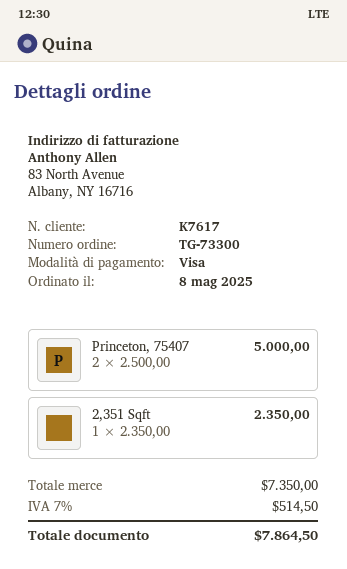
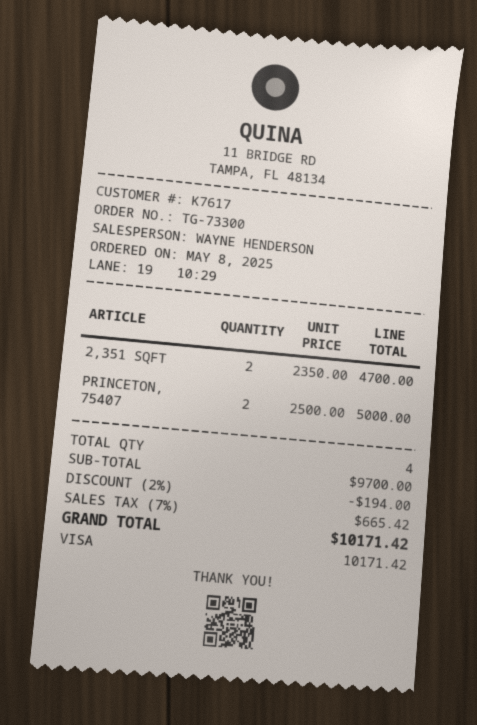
2,351 Sqft: 1 x 2350.00 = 2350.00 -> 2 x 2350.00 = 4700.00
subtotal: 7350.00 -> 9700.00
discount: none -> 2% = 194.00
tax: 7% = 514.50 -> 7% = 665.42
total: 7864.50 -> 10171.42

